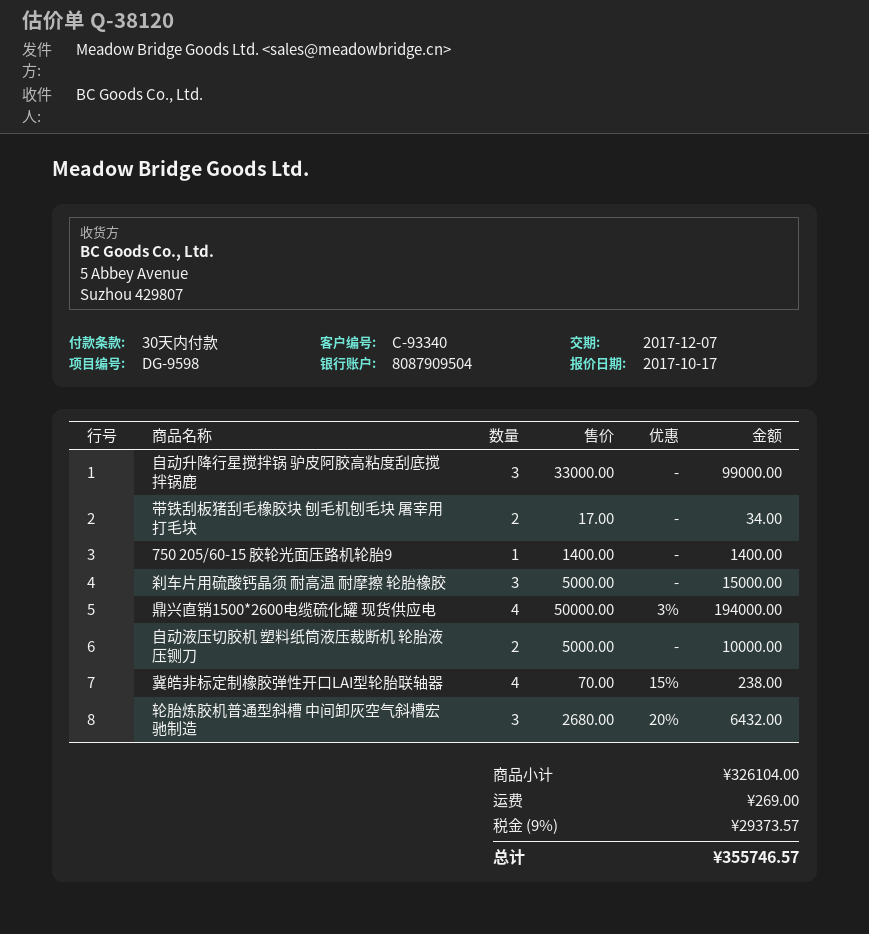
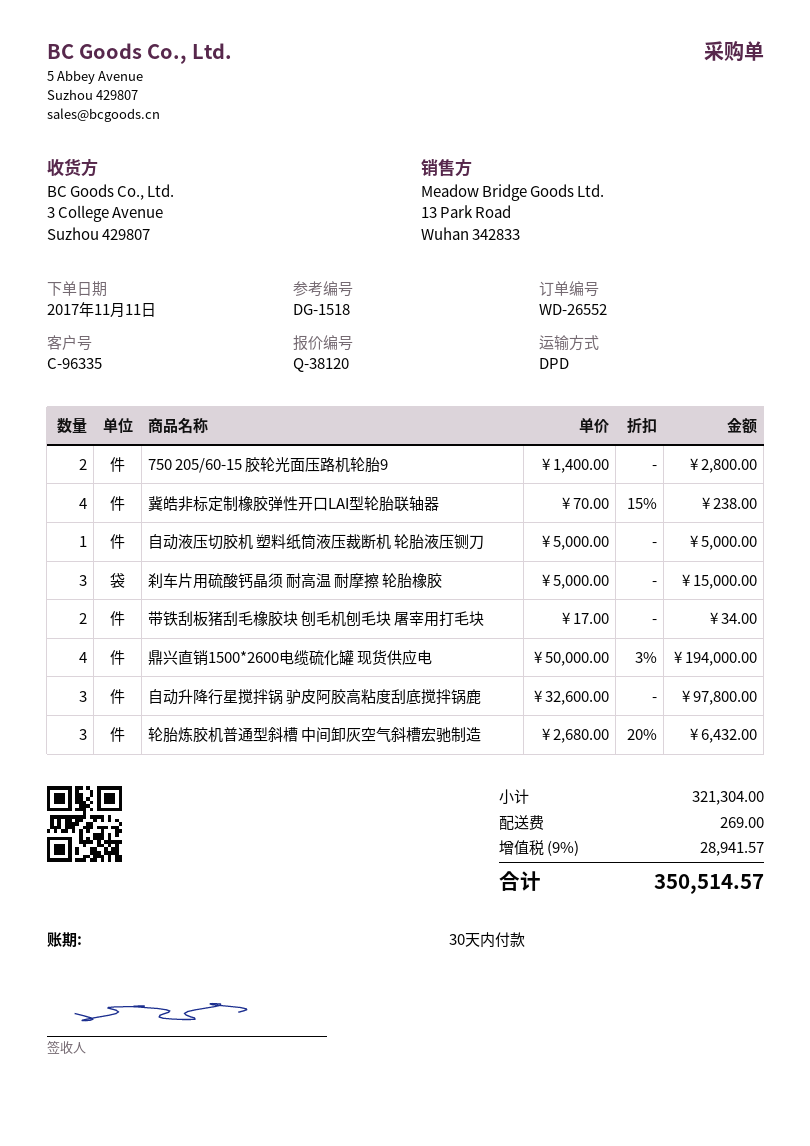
customer number: C-93340 -> C-96335
reference: DG-9598 -> DG-1518
ship to: 5 Abbey Avenue, Suzhou 429807 -> 3 College Avenue, Suzhou 429807
自动升降行星搅拌锅 驴皮阿胶高粘度刮底搅拌锅鹿: 3 x 33000.00 = 99000.00 -> 3 x 32600.00 = 97800.00
750 205/60-15 胶轮光面压路机轮胎9: 1 x 1400.00 = 1400.00 -> 2 x 1400.00 = 2800.00
自动液压切胶机 塑料纸筒液压裁断机 轮胎液压铡刀: 2 x 5000.00 = 10000.00 -> 1 x 5000.00 = 5000.00
subtotal: 326104.00 -> 321304.00
tax: 9% = 29373.57 -> 9% = 28941.57
total: 355746.57 -> 350514.57

